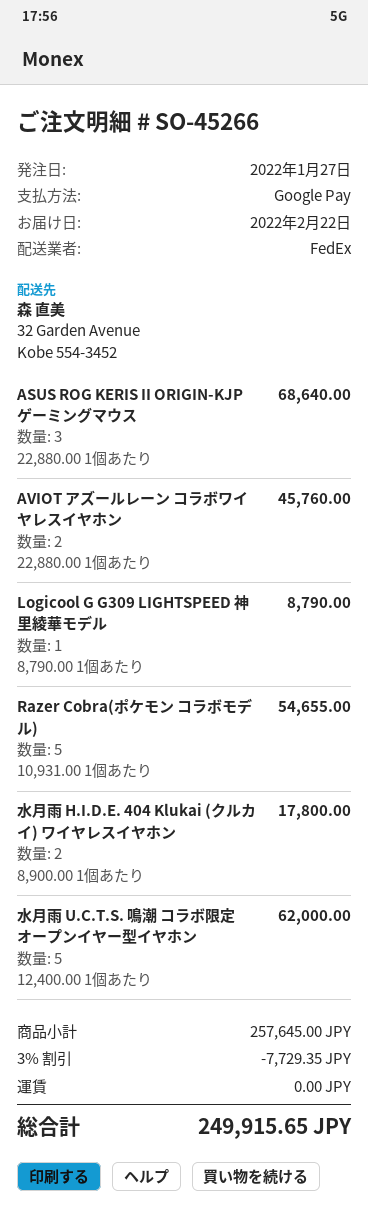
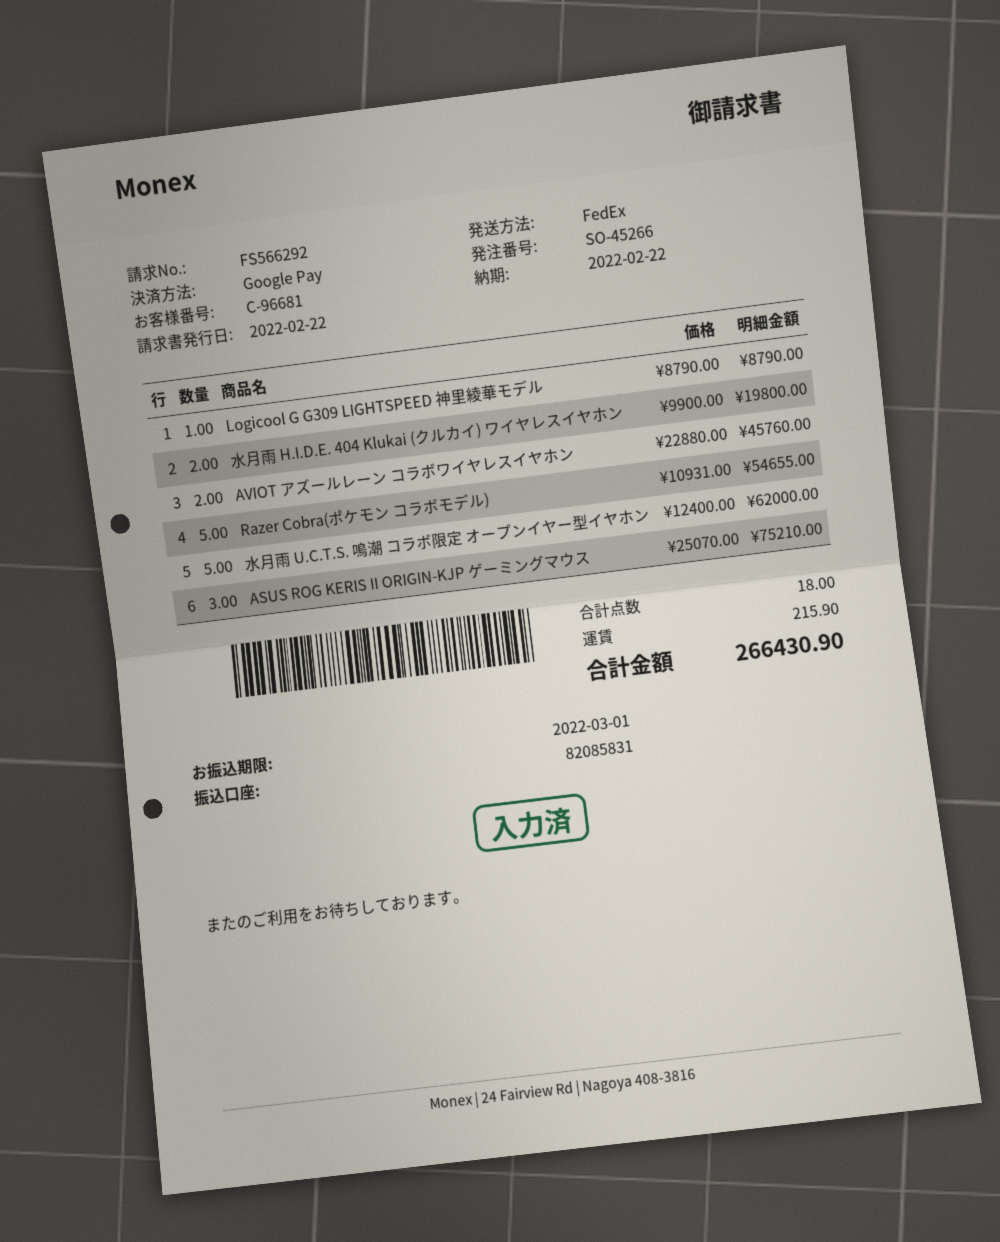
ASUS ROG KERIS II ORIGIN-KJP ゲーミングマウス: 3 x 22880.00 = 68640.00 -> 3 x 25070.00 = 75210.00
水月雨 H.I.D.E. 404 Klukai (クルカイ) ワイヤレスイヤホン: 2 x 8900.00 = 17800.00 -> 2 x 9900.00 = 19800.00
discount: 3% = 7729.35 -> none
shipping: 0.00 -> 215.90
total: 249915.65 -> 266430.90

